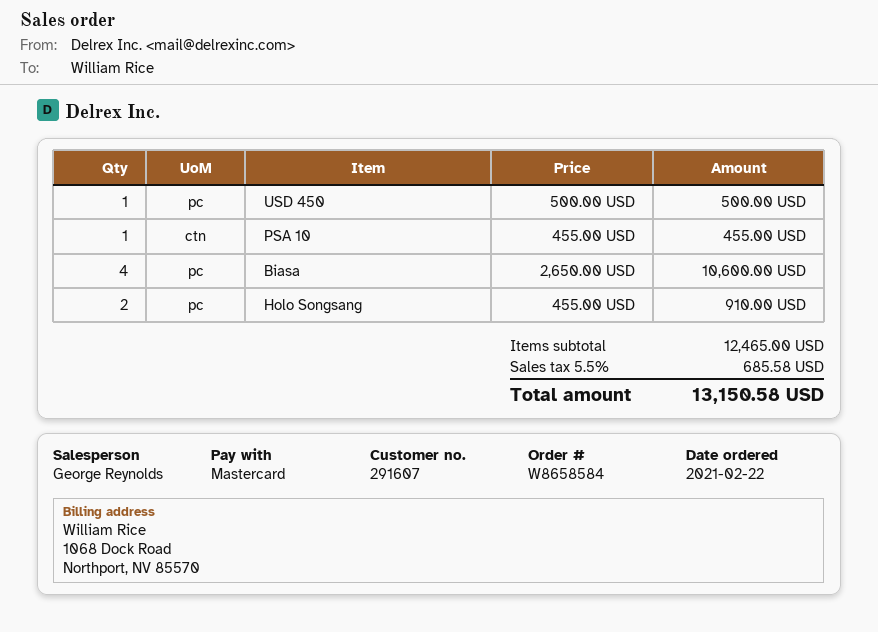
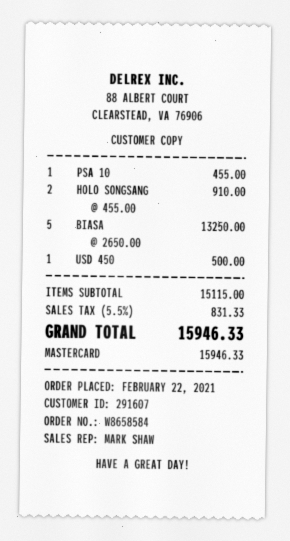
sales rep: George Reynolds -> MARK SHAW
Biasa: 4 x 2650.00 = 10600.00 -> 5 x 2650.00 = 13250.00
subtotal: 12465.00 -> 15115.00
tax: 5.5% = 685.58 -> 5.5% = 831.33
total: 13150.58 -> 15946.33

